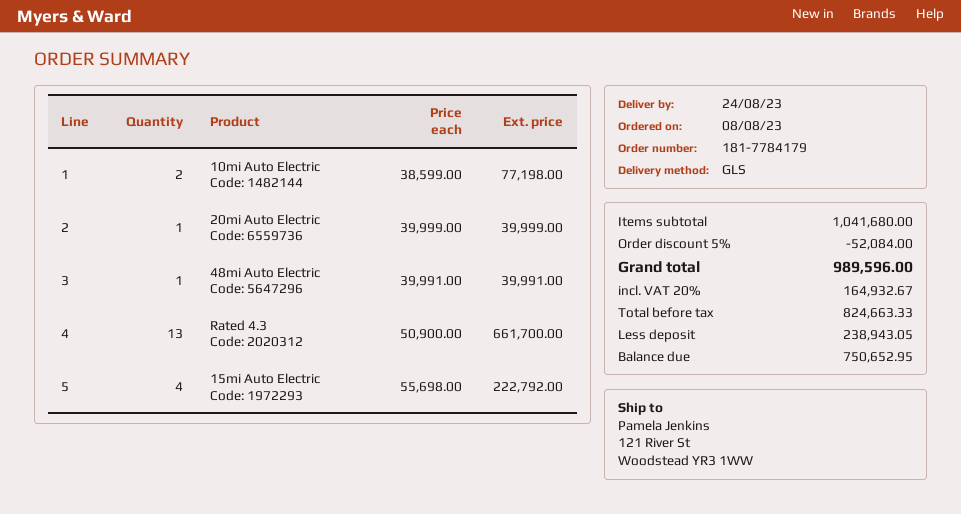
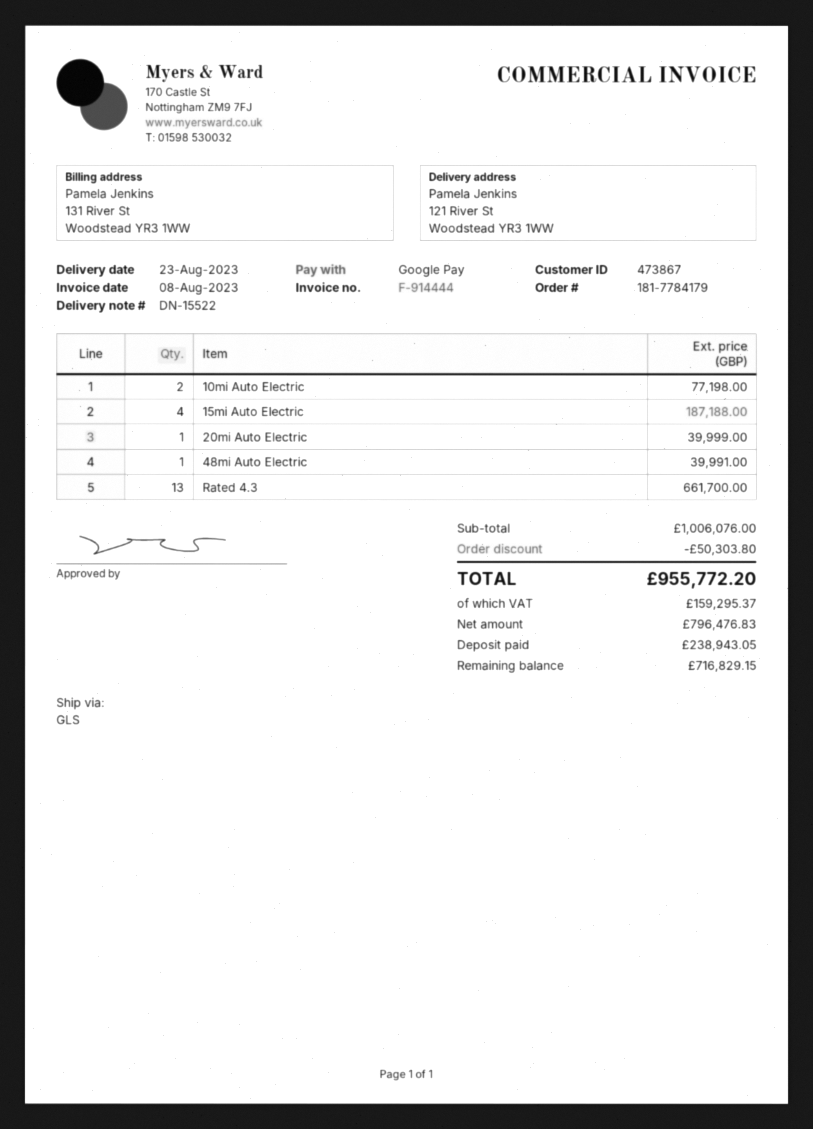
delivery date: 2023-08-24 -> 2023-08-23
15mi Auto Electric: 4 for 222792.00 -> 4 for 187188.00
subtotal: 1041680.00 -> 1006076.00
discount: 52084.00 -> 50303.80
net: 824663.33 -> 796476.83
tax: 164932.67 -> 159295.37
total: 989596.00 -> 955772.20
balance: 750652.95 -> 716829.15

